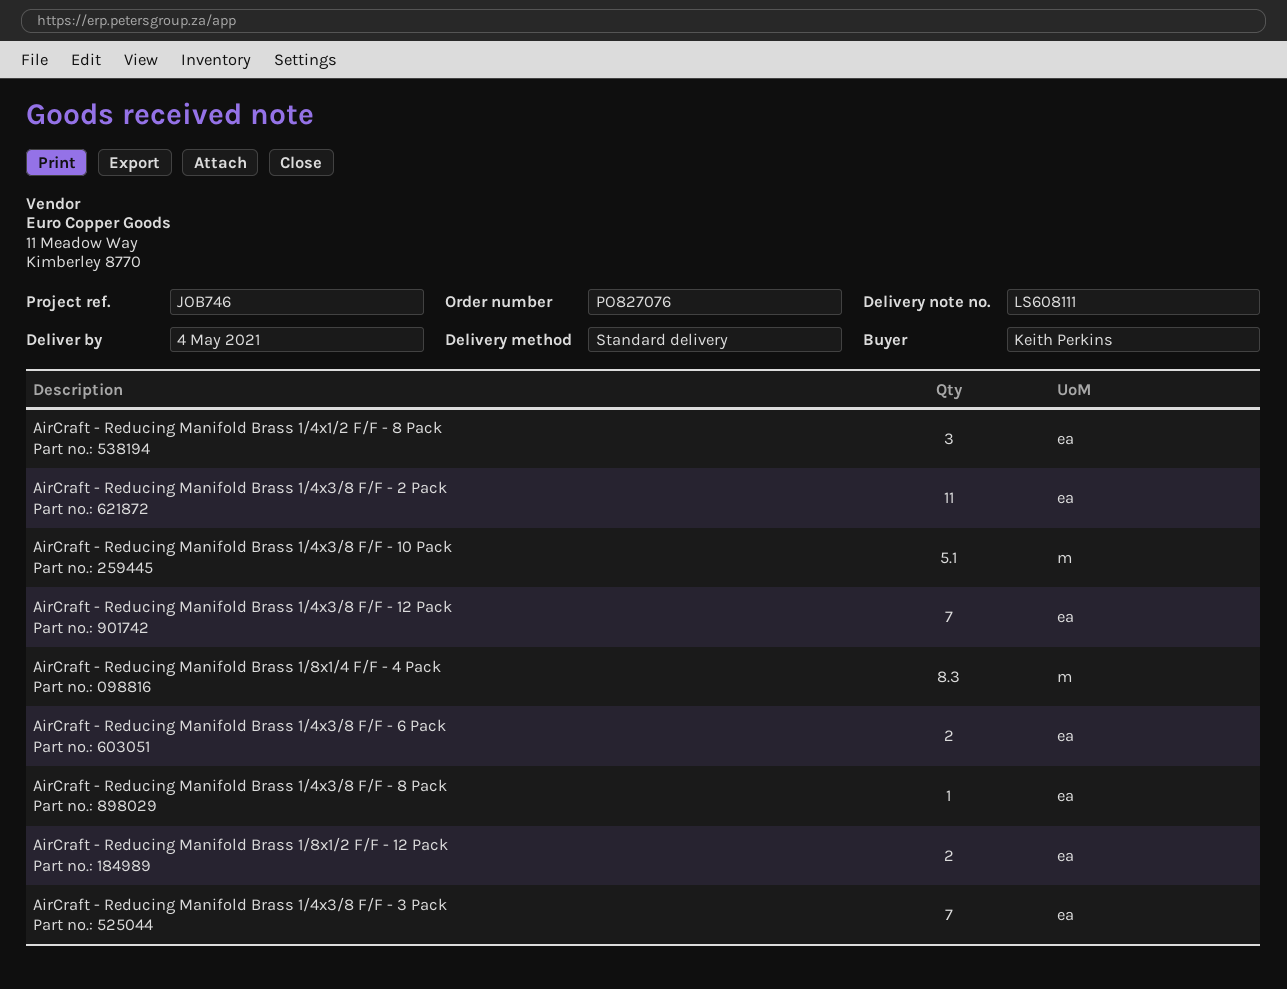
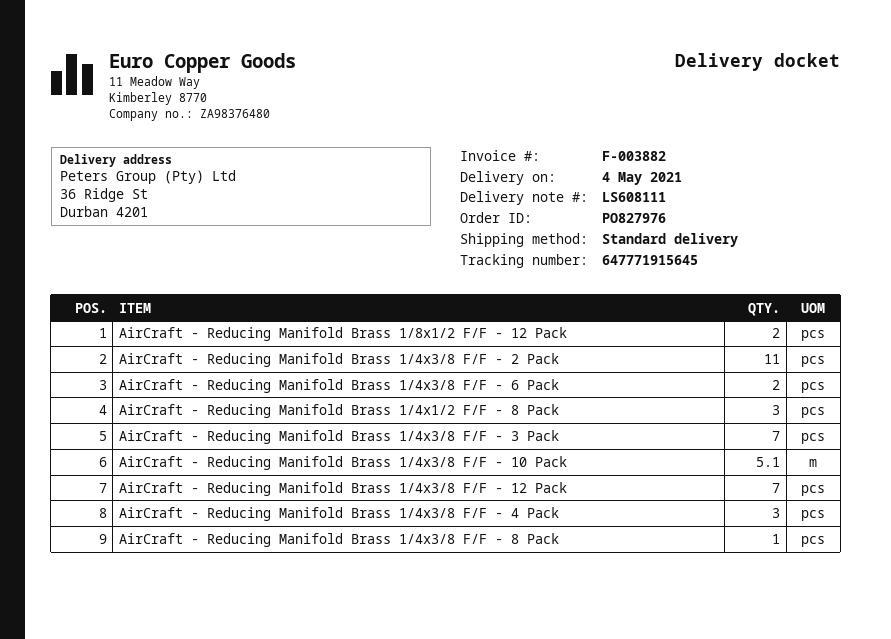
order number: PO827076 -> PO827976
AirCraft - Reducing Manifold Brass 1/8x1/4 F/F - 4 Pack: 8.3 -> none
AirCraft - Reducing Manifold Brass 1/4x3/8 F/F - 4 Pack: none -> 3

